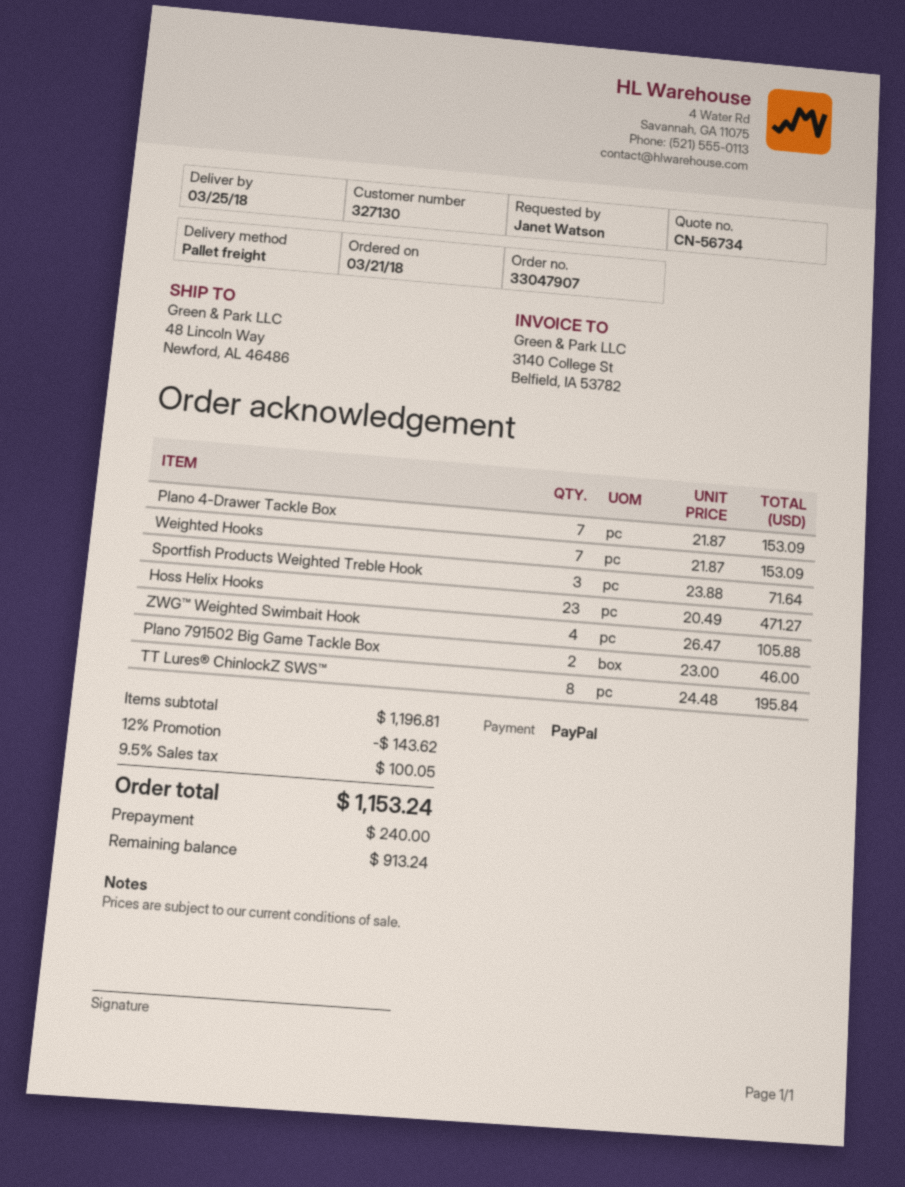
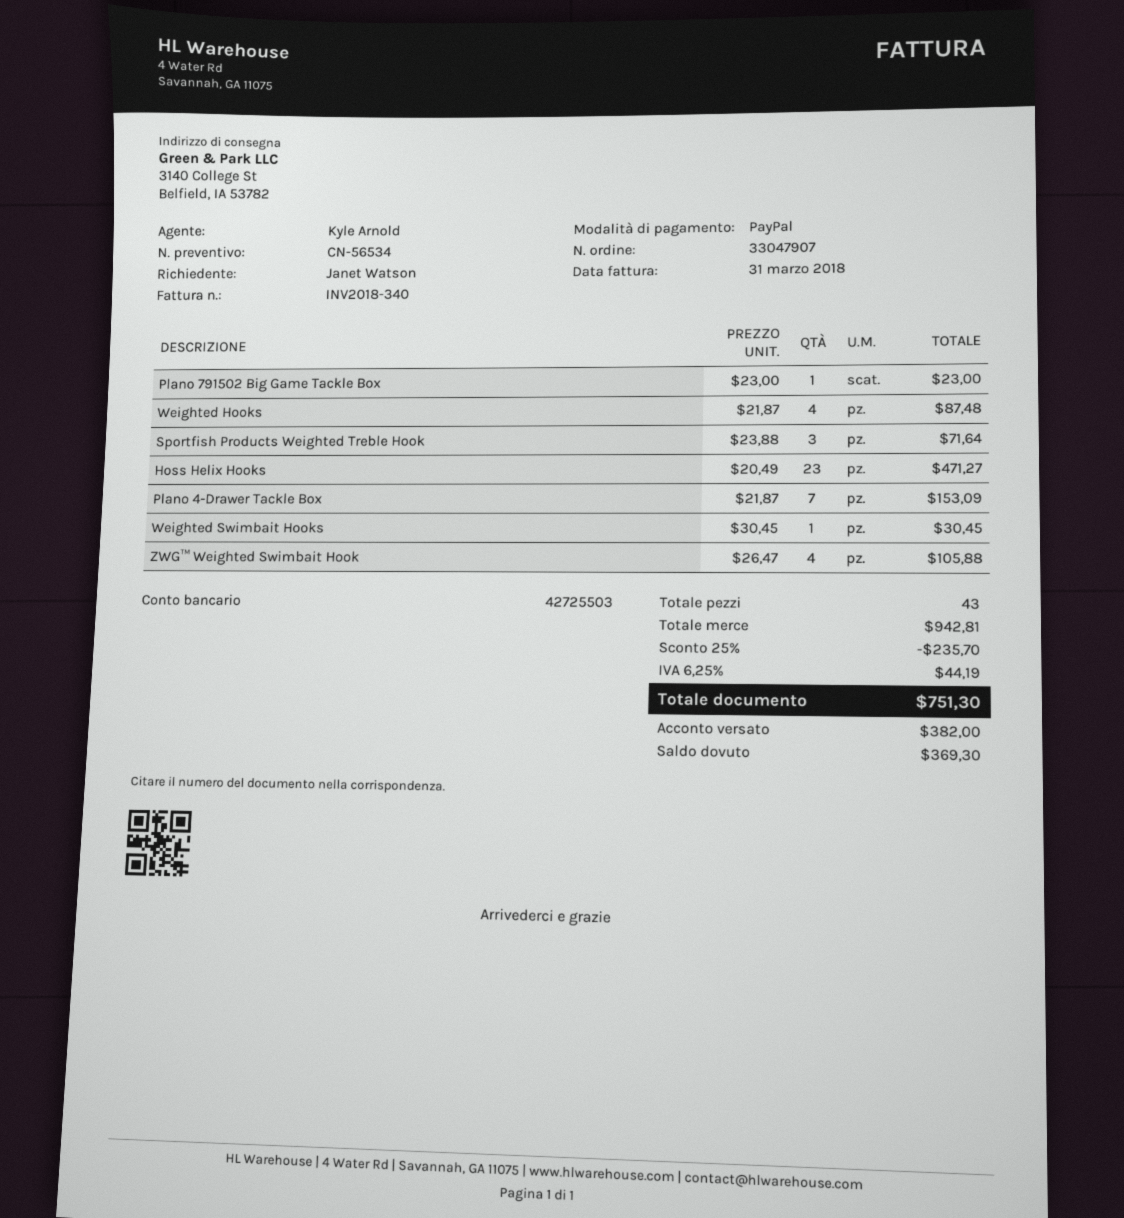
quote number: CN-56734 -> CN-56534
ship to: 48 Lincoln Way, Newford, AL 46486 -> 3140 College St, Belfield, IA 53782
Weighted Hooks: 7 x 21.87 = 153.09 -> 4 x 21.87 = 87.48
Plano 791502 Big Game Tackle Box: 2 x 23.00 = 46.00 -> 1 x 23.00 = 23.00
TT Lures® ChinlockZ SWS™: 8 x 24.48 = 195.84 -> none
Weighted Swimbait Hooks: none -> 1 x 30.45 = 30.45
subtotal: 1196.81 -> 942.81
discount: 12% = 143.62 -> 25% = 235.70
tax: 9.5% = 100.05 -> 6.25% = 44.19
total: 1153.24 -> 751.30
deposit: 240.00 -> 382.00
balance: 913.24 -> 369.30

